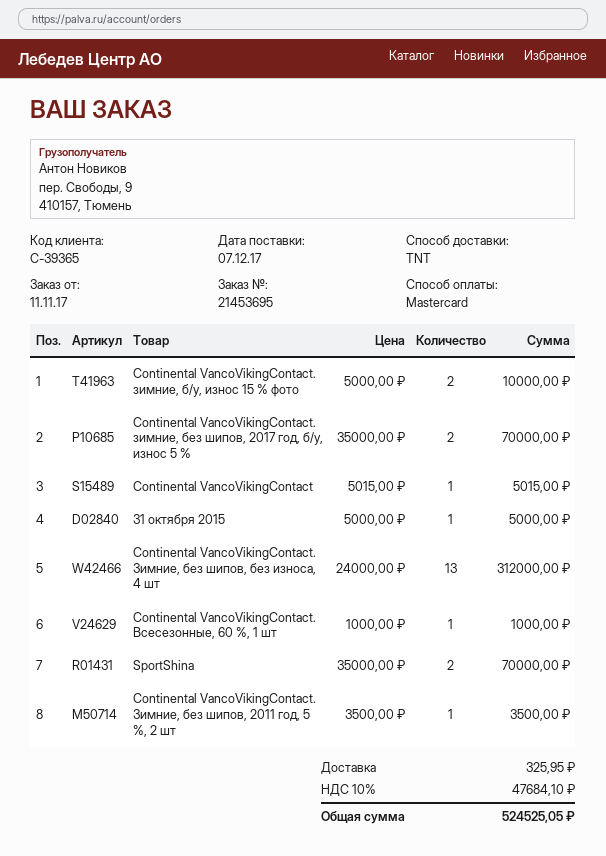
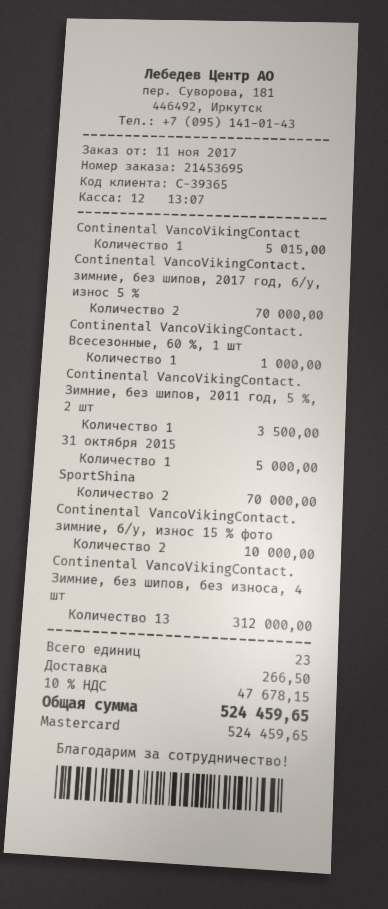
shipping: 325.95 -> 266.50
tax: 10% = 47684.10 -> 10% = 47678.15
total: 524525.05 -> 524459.65

